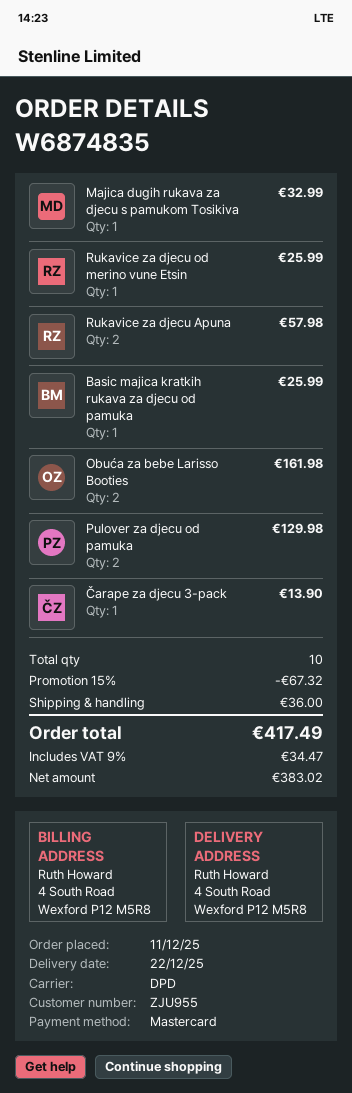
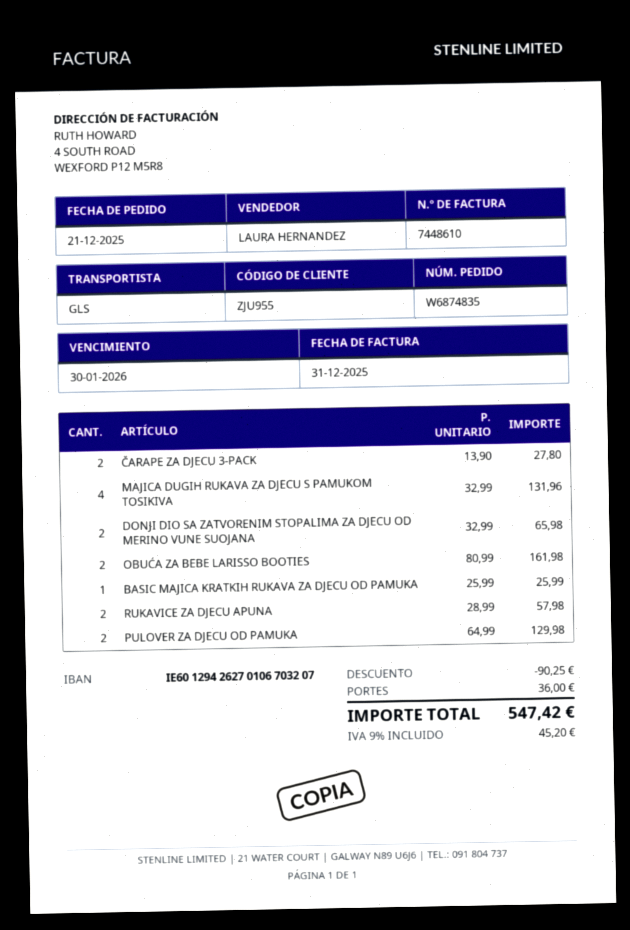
order date: 2025-12-11 -> 2025-12-21
shipping method: DPD -> GLS
Majica dugih rukava za djecu s pamukom Tosikiva: 1 for 32.99 -> 4 for 131.96
Rukavice za djecu od merino vune Etsin: 1 for 25.99 -> none
Čarape za djecu 3-pack: 1 for 13.90 -> 2 for 27.80
DONJI DIO SA ZATVORENIM STOPALIMA ZA DJECU OD MERINO VUNE SUOJANA: none -> 2 for 65.98
discount: 67.32 -> 90.25
tax: 9% = 34.47 -> 9% = 45.20
total: 417.49 -> 547.42

